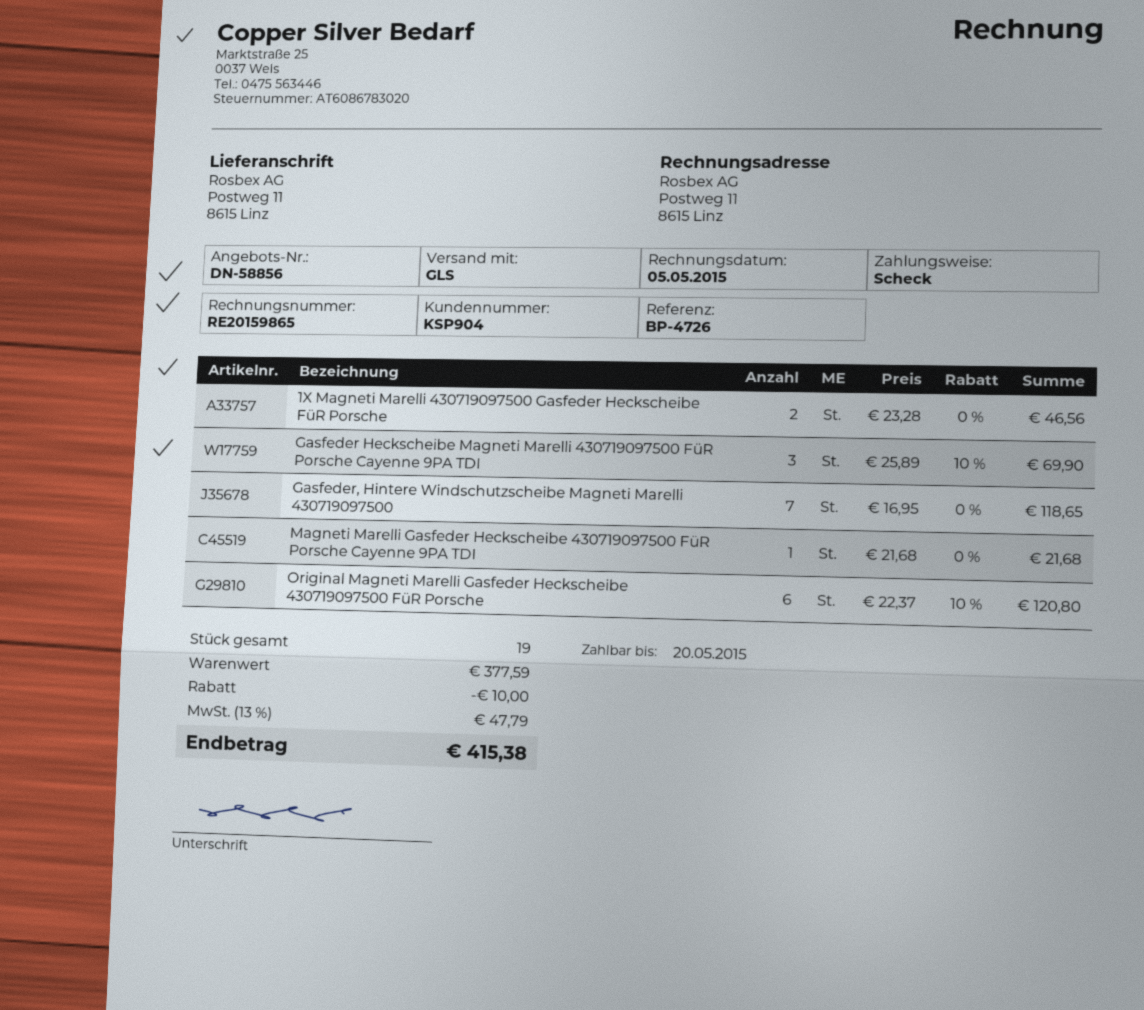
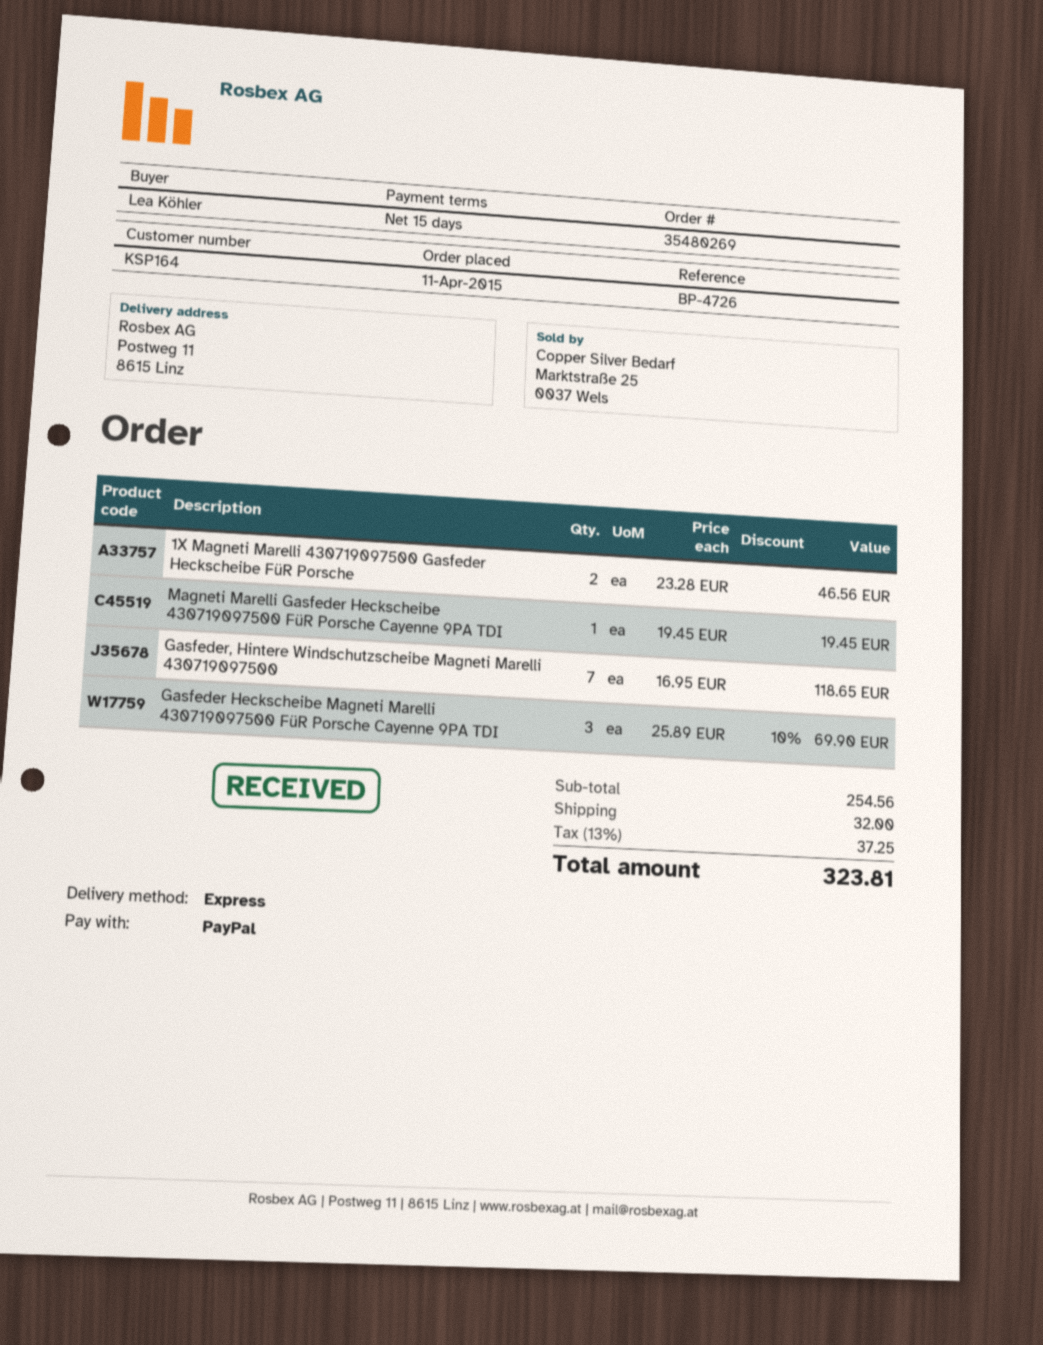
customer number: KSP904 -> KSP164
payment method: cheque -> PayPal
shipping method: GLS -> express
Magneti Marelli Gasfeder Heckscheibe 430719097500 FüR Porsche Cayenne 9PA TDI: 1 x 21.68 = 21.68 -> 1 x 19.45 = 19.45
Original Magneti Marelli Gasfeder Heckscheibe 430719097500 FüR Porsche: 6 x 22.37 - 10% = 120.80 -> none
subtotal: 377.59 -> 254.56
discount: 10.00 -> none
shipping: none -> 32.00
tax: 13% = 47.79 -> 13% = 37.25
total: 415.38 -> 323.81

